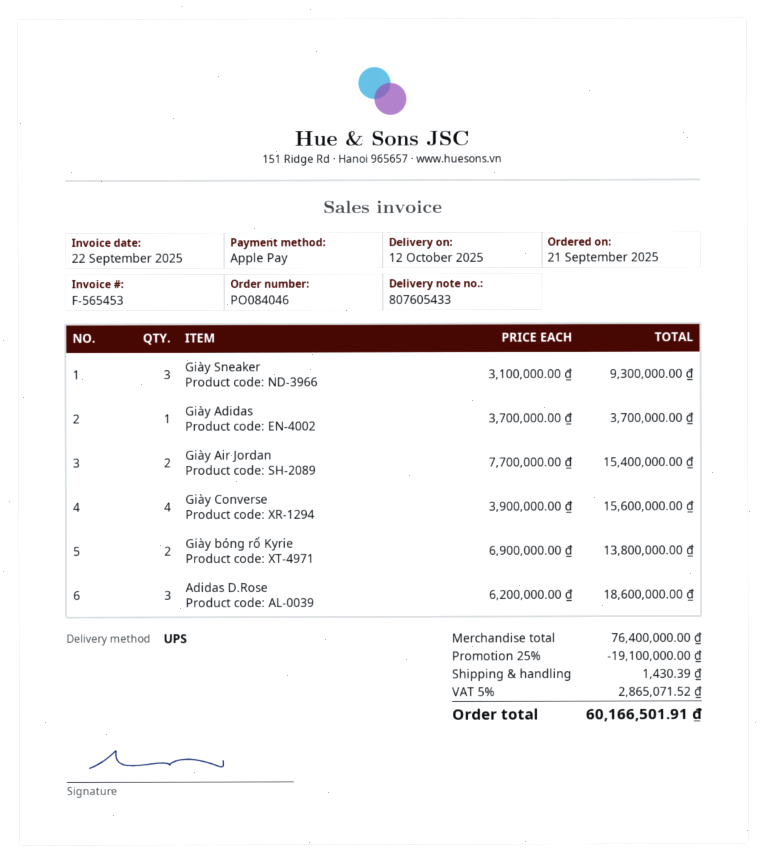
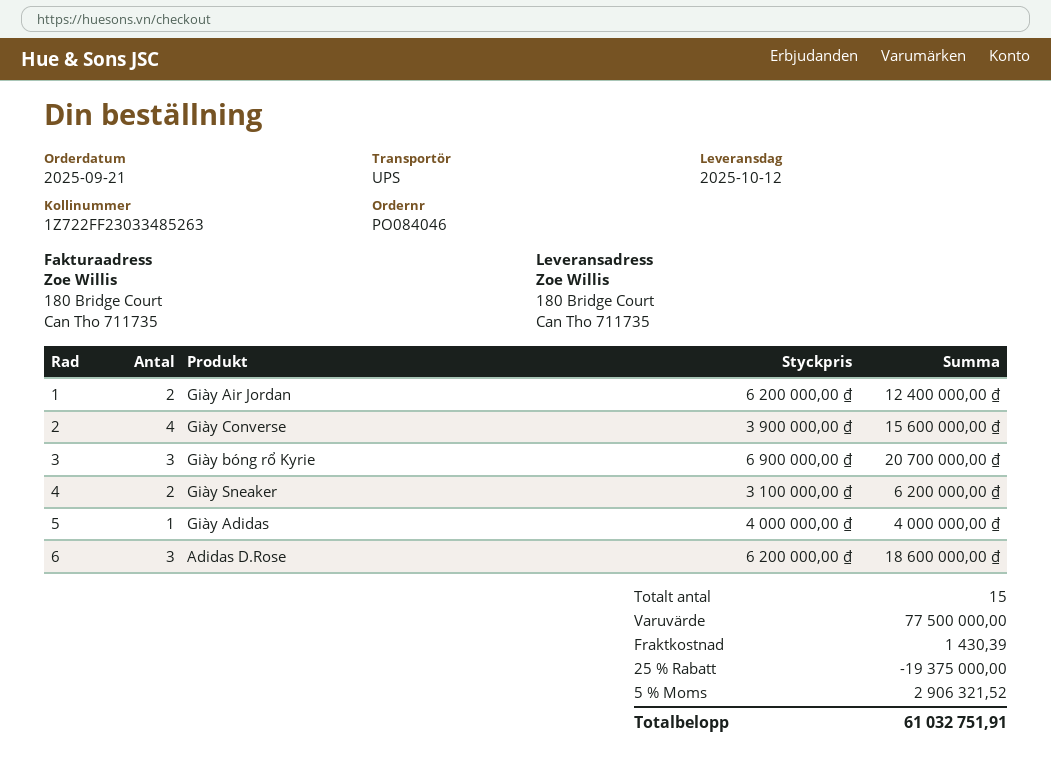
Giày Sneaker: 3 x 3100000.00 = 9300000.00 -> 2 x 3100000.00 = 6200000.00
Giày Adidas: 1 x 3700000.00 = 3700000.00 -> 1 x 4000000.00 = 4000000.00
Giày Air Jordan: 2 x 7700000.00 = 15400000.00 -> 2 x 6200000.00 = 12400000.00
Giày bóng rổ Kyrie: 2 x 6900000.00 = 13800000.00 -> 3 x 6900000.00 = 20700000.00
subtotal: 76400000.00 -> 77500000.00
discount: 25% = 19100000.00 -> 25% = 19375000.00
tax: 5% = 2865071.52 -> 5% = 2906321.52
total: 60166501.91 -> 61032751.91

